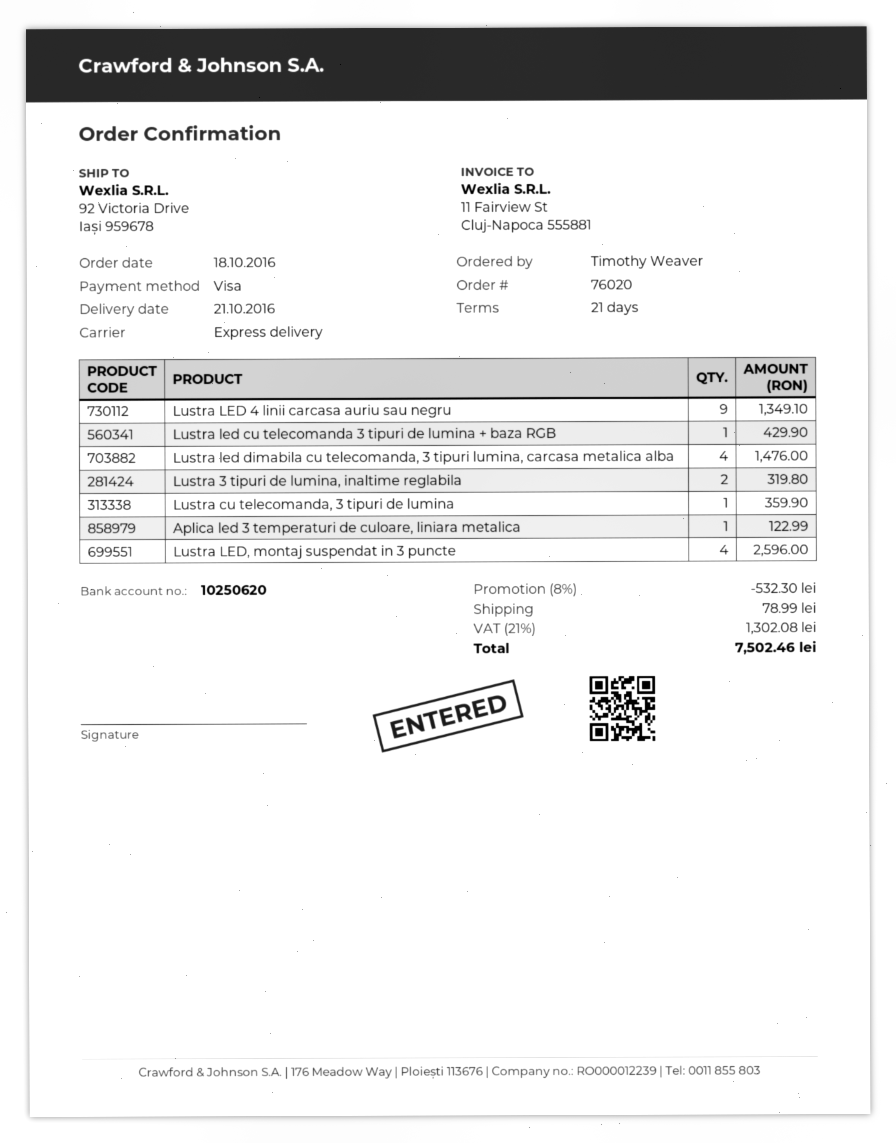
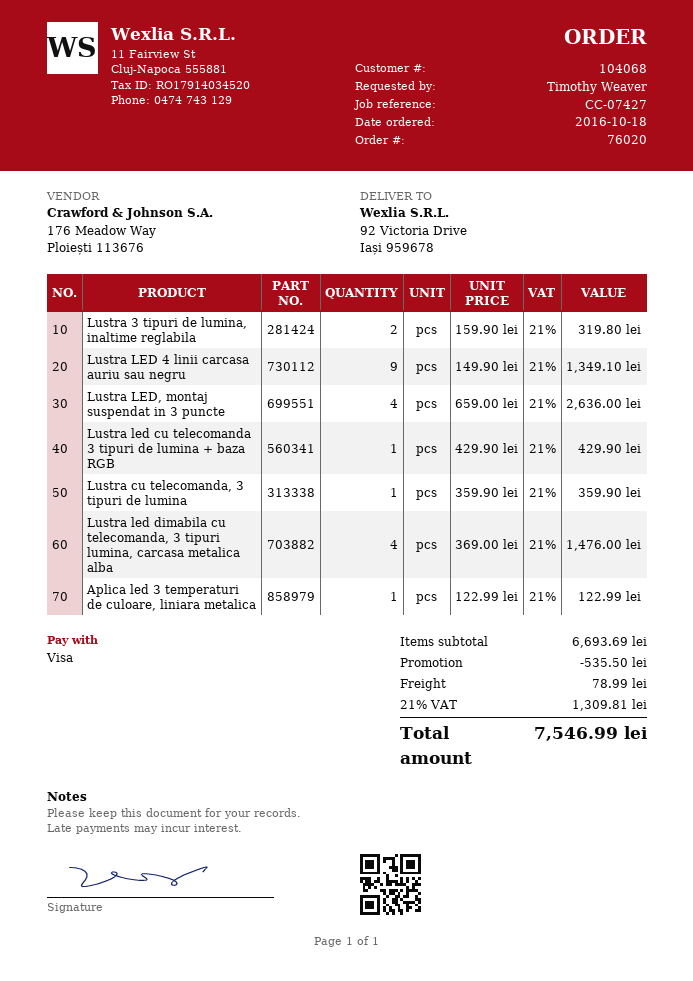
Lustra LED, montaj suspendat in 3 puncte: 4 for 2596.00 -> 4 for 2636.00
discount: 532.30 -> 535.50
tax: 21% = 1302.08 -> 21% = 1309.81
total: 7502.46 -> 7546.99

